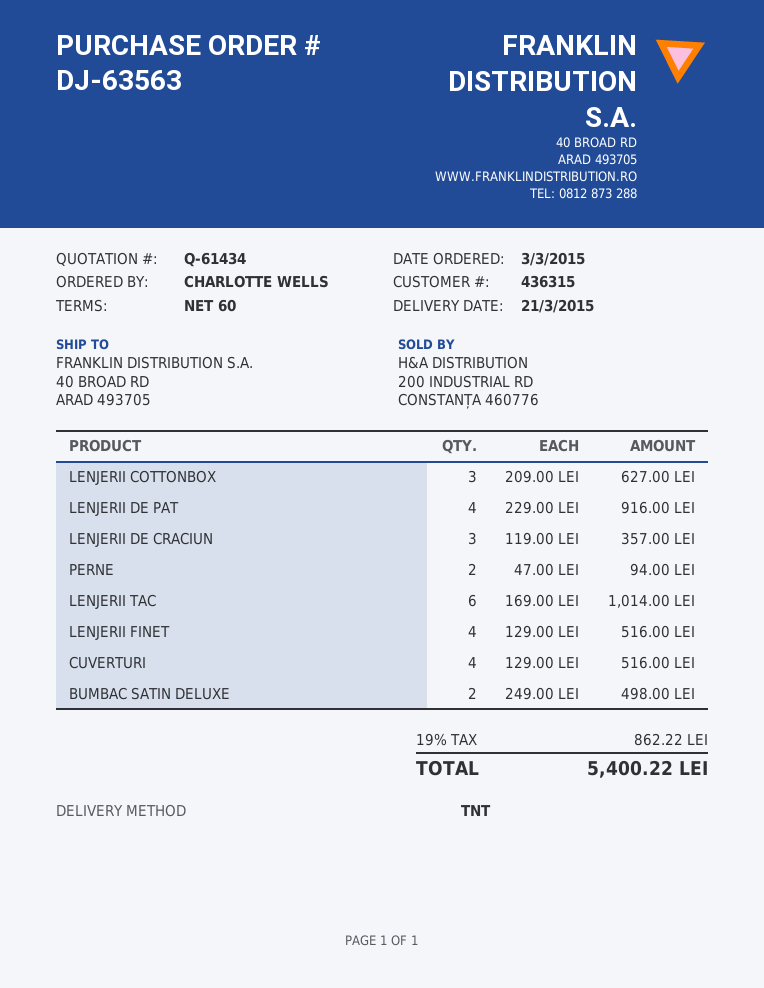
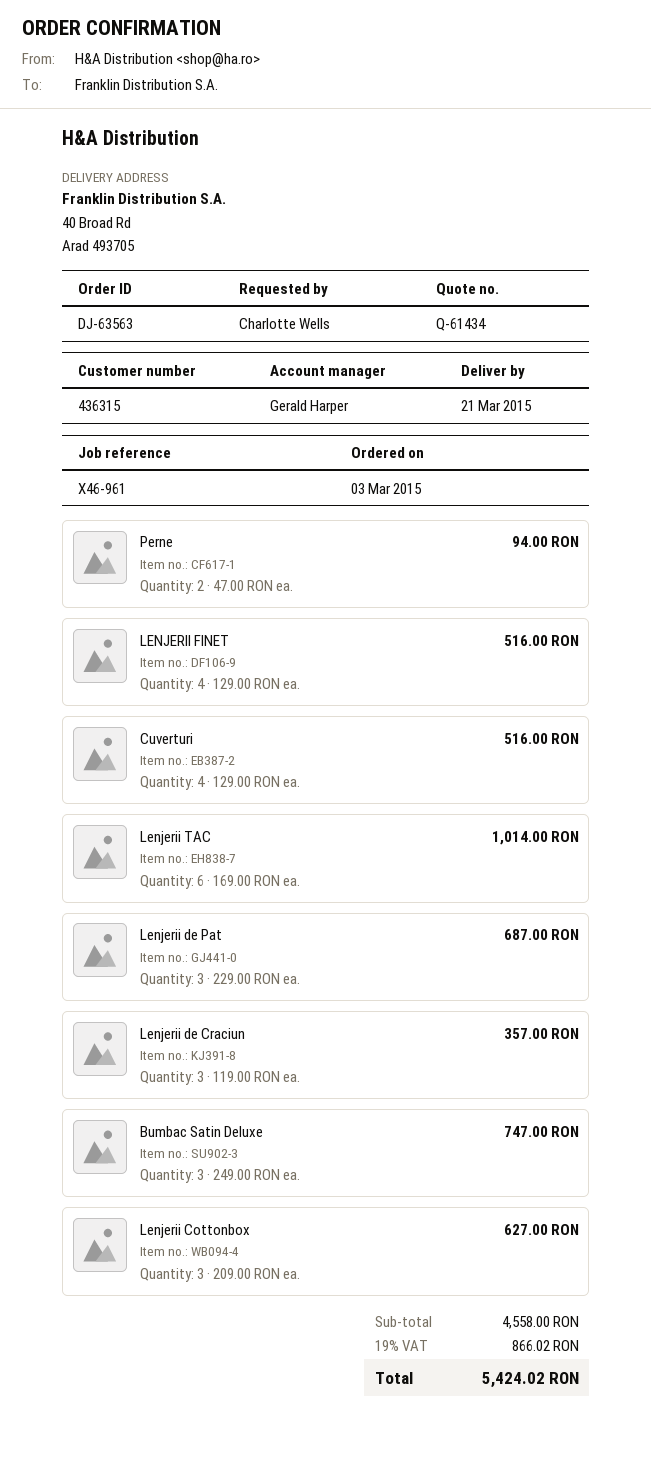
LENJERII DE PAT: 4 x 229.00 = 916.00 -> 3 x 229.00 = 687.00
BUMBAC SATIN DELUXE: 2 x 249.00 = 498.00 -> 3 x 249.00 = 747.00
tax: 19% = 862.22 -> 19% = 866.02
total: 5400.22 -> 5424.02

